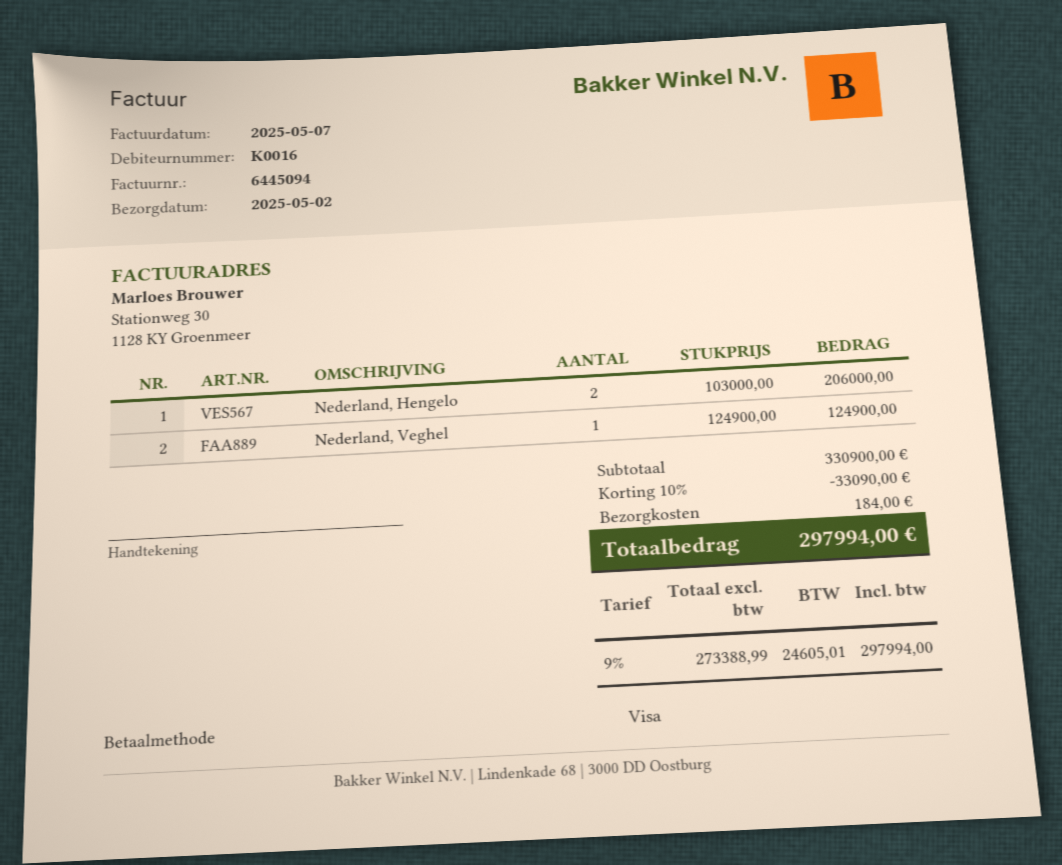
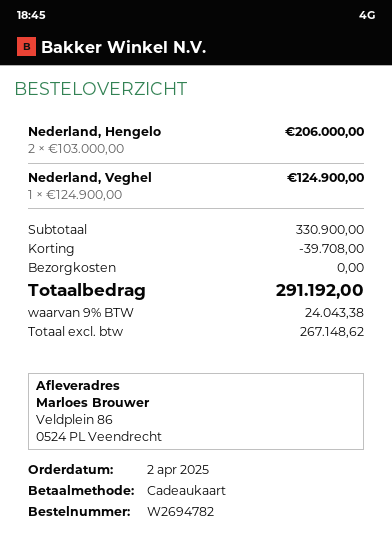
payment method: Visa -> gift card
discount: 33090.00 -> 39708.00
shipping: 184.00 -> 0.00
net: 273388.99 -> 267148.62
tax: 9% = 24605.01 -> 9% = 24043.38
total: 297994.00 -> 291192.00

